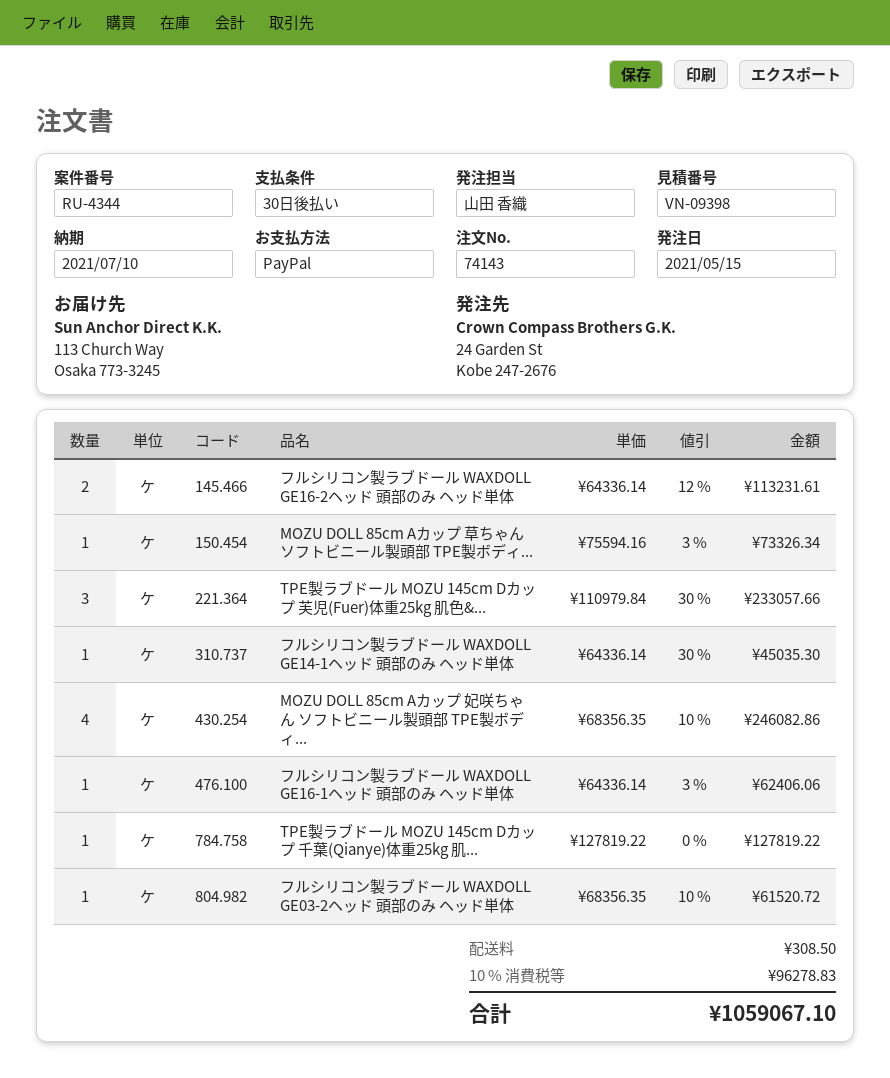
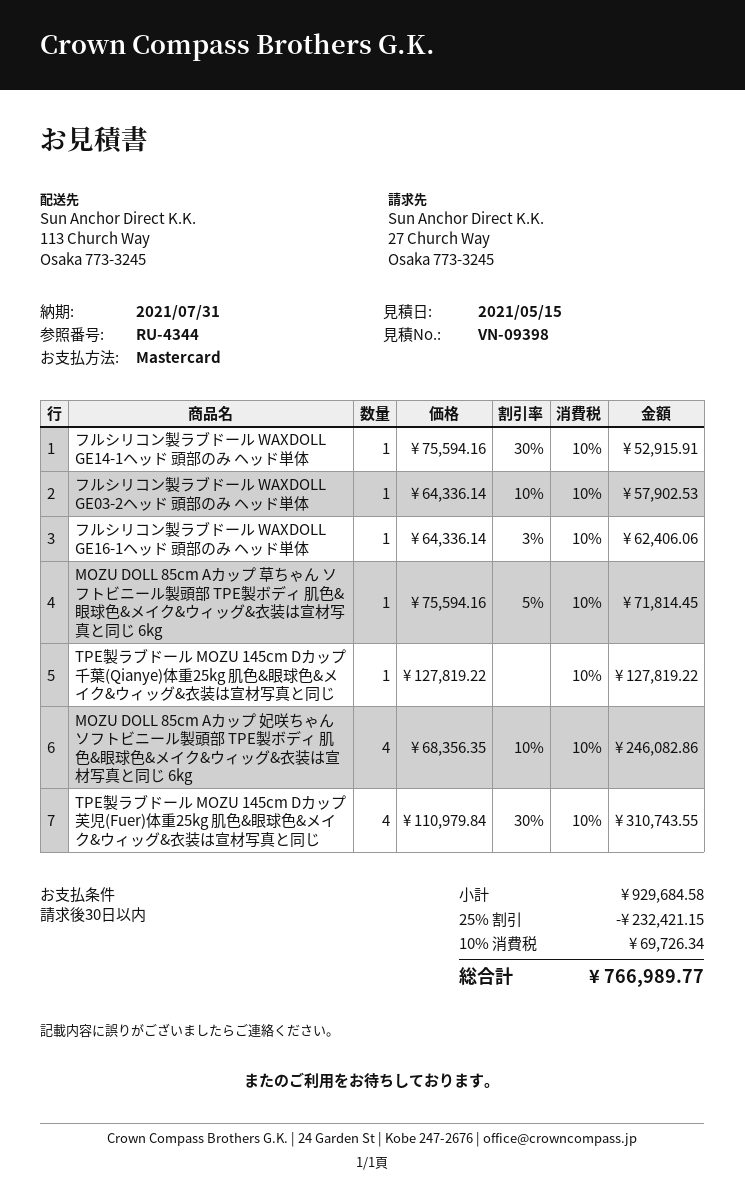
delivery date: 2021-07-10 -> 2021-07-31
payment method: PayPal -> Mastercard
フルシリコン製ラブドール WAXDOLL GE16-2ヘッド 頭部のみ ヘッド単体: 2 x 64336.14 - 12% = 113231.61 -> none
MOZU DOLL 85cm Aカップ 草ちゃん ソフトビニール製頭部 TPE製ボディ...: 1 x 75594.16 - 3% = 73326.34 -> 1 x 75594.16 - 5% = 71814.45
TPE製ラブドール MOZU 145cm Dカップ 芙児(Fuer)体重25kg 肌色&...: 3 x 110979.84 - 30% = 233057.66 -> 4 x 110979.84 - 30% = 310743.55
フルシリコン製ラブドール WAXDOLL GE14-1ヘッド 頭部のみ ヘッド単体: 1 x 64336.14 - 30% = 45035.30 -> 1 x 75594.16 - 30% = 52915.91
フルシリコン製ラブドール WAXDOLL GE03-2ヘッド 頭部のみ ヘッド単体: 1 x 68356.35 - 10% = 61520.72 -> 1 x 64336.14 - 10% = 57902.53
discount: none -> 25% = 232421.15
shipping: 308.50 -> none
tax: 10% = 96278.83 -> 10% = 69726.34
total: 1059067.10 -> 766989.77

